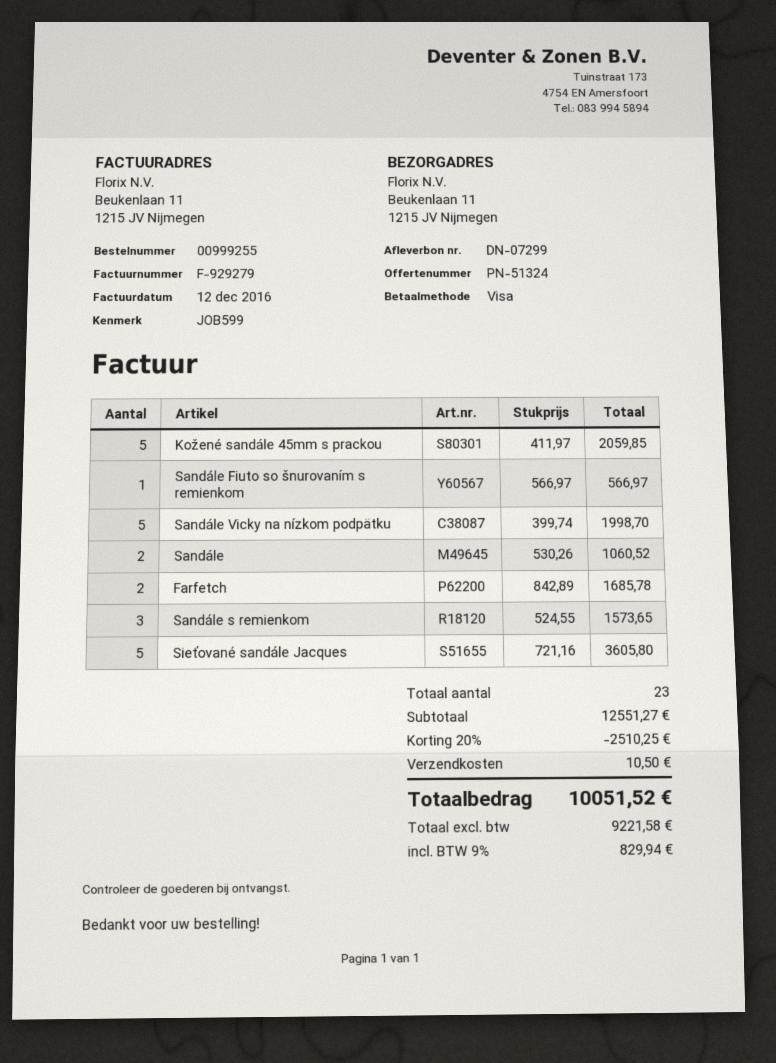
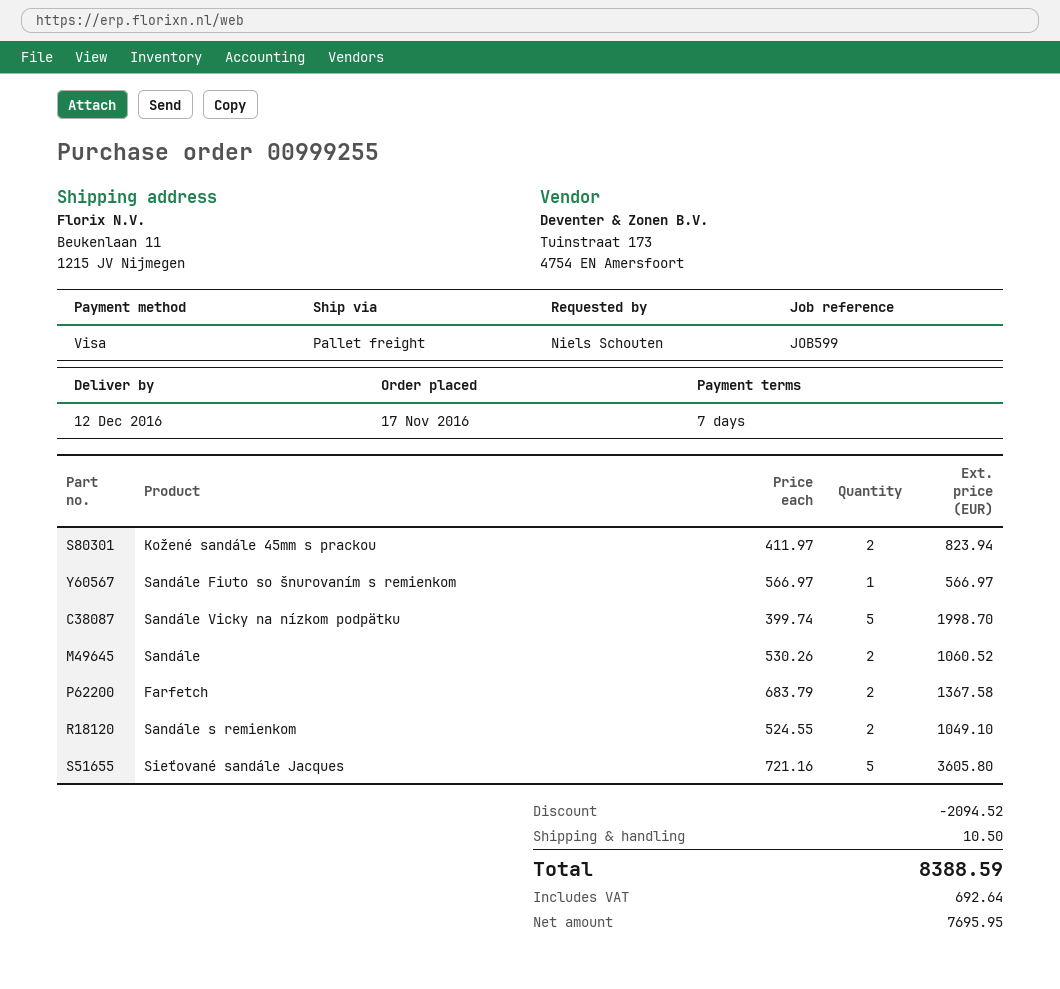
Kožené sandále 45mm s prackou: 5 x 411.97 = 2059.85 -> 2 x 411.97 = 823.94
Farfetch: 2 x 842.89 = 1685.78 -> 2 x 683.79 = 1367.58
Sandále s remienkom: 3 x 524.55 = 1573.65 -> 2 x 524.55 = 1049.10
discount: 2510.25 -> 2094.52
net: 9221.58 -> 7695.95
tax: 829.94 -> 692.64
total: 10051.52 -> 8388.59

